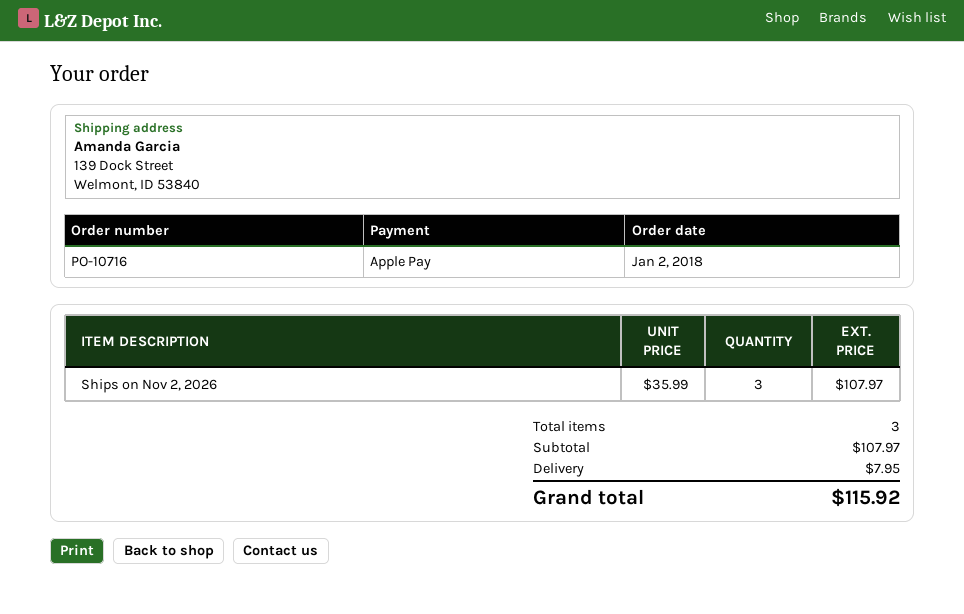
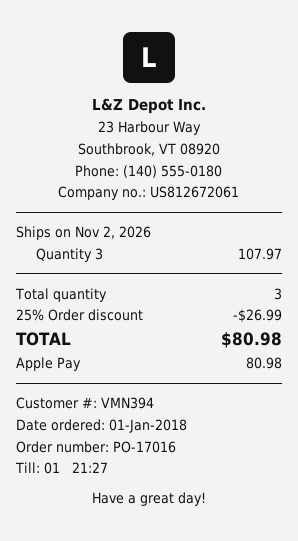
order number: PO-10716 -> PO-17016
order date: 2018-01-02 -> 2018-01-01
discount: none -> 25% = 26.99
shipping: 7.95 -> none
total: 115.92 -> 80.98

